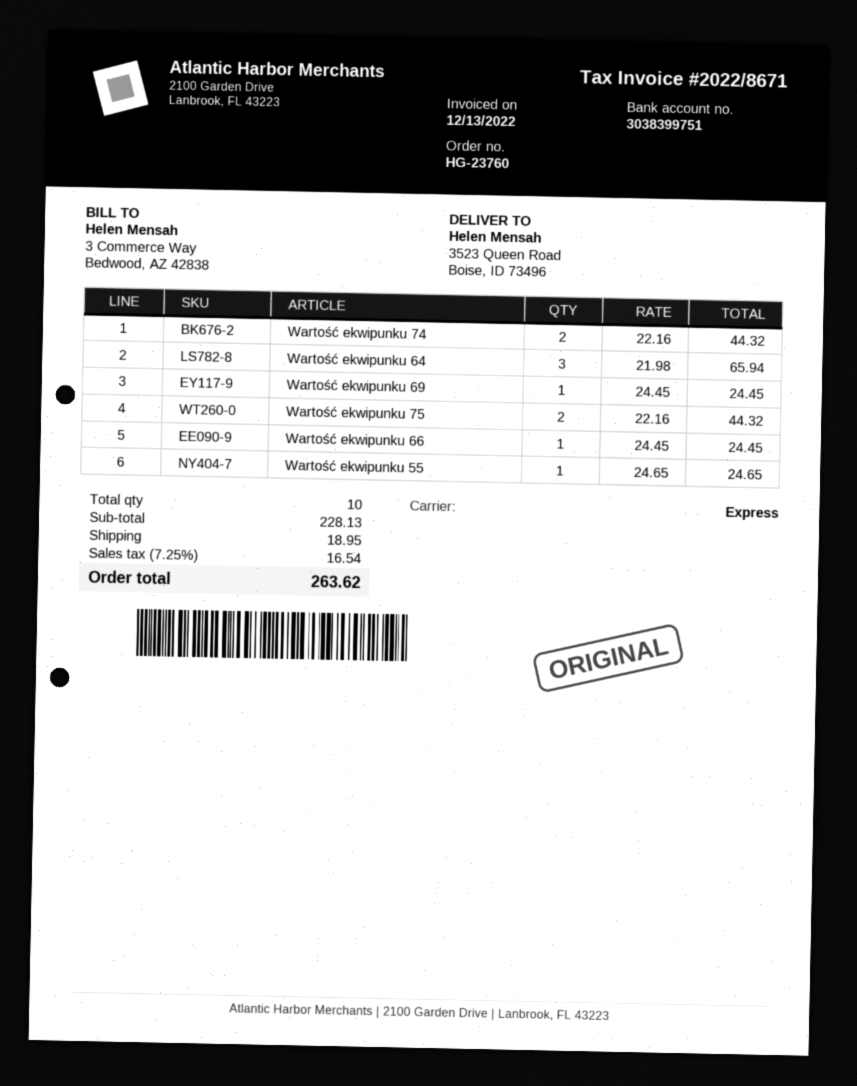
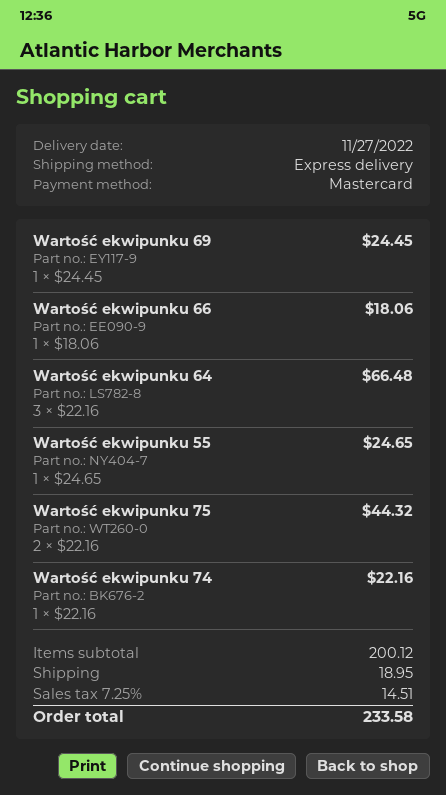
Wartość ekwipunku 74: 2 x 22.16 = 44.32 -> 1 x 22.16 = 22.16
Wartość ekwipunku 64: 3 x 21.98 = 65.94 -> 3 x 22.16 = 66.48
Wartość ekwipunku 66: 1 x 24.45 = 24.45 -> 1 x 18.06 = 18.06
subtotal: 228.13 -> 200.12
tax: 7.25% = 16.54 -> 7.25% = 14.51
total: 263.62 -> 233.58

